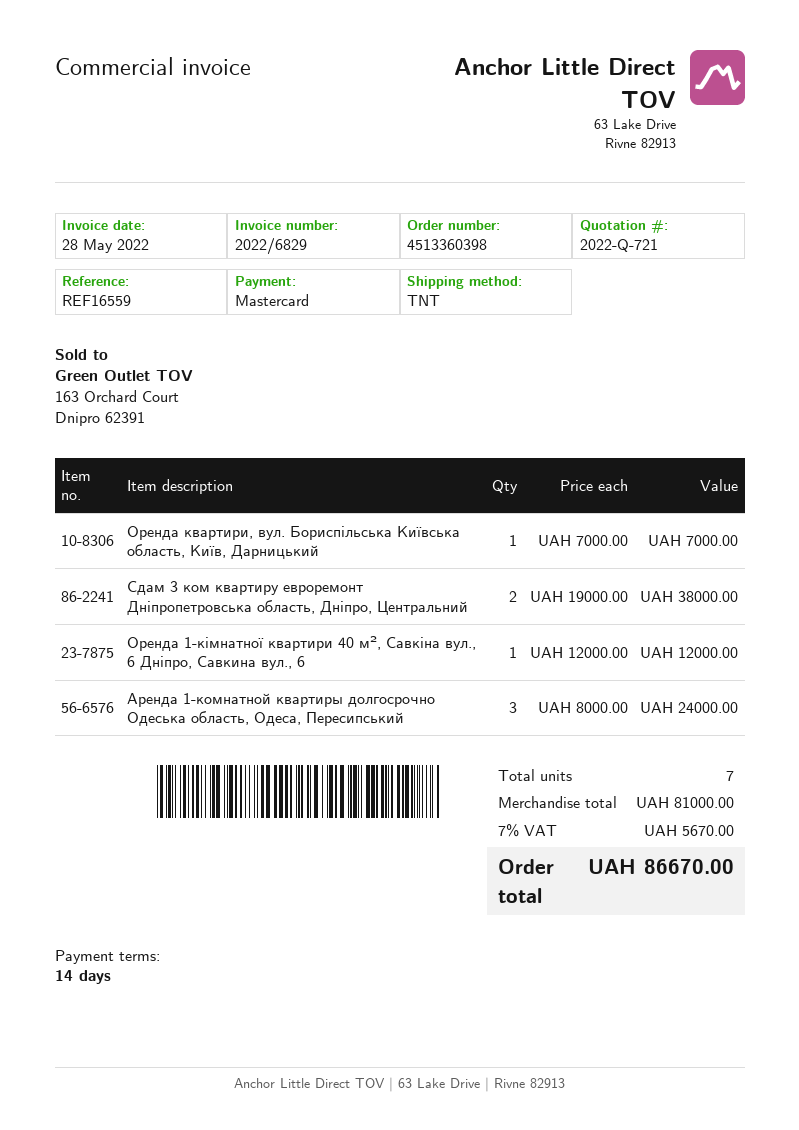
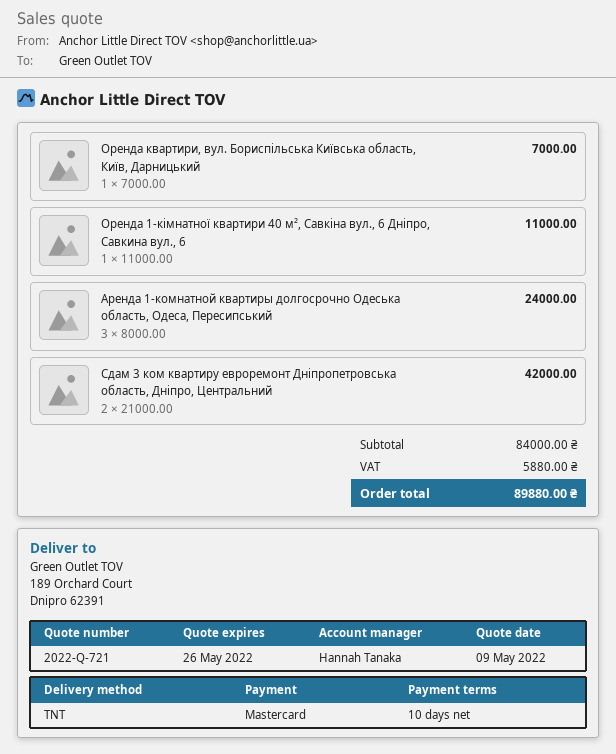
payment terms: 14 days -> 10 days
Сдам 3 ком квартиру евроремонт Дніпропетровська область, Дніпро, Центральний: 2 x 19000.00 = 38000.00 -> 2 x 21000.00 = 42000.00
Оренда 1-кімнатної квартири 40 м², Савкіна вул., 6 Дніпро, Савкина вул., 6: 1 x 12000.00 = 12000.00 -> 1 x 11000.00 = 11000.00
subtotal: 81000.00 -> 84000.00
tax: 5670.00 -> 5880.00
total: 86670.00 -> 89880.00

